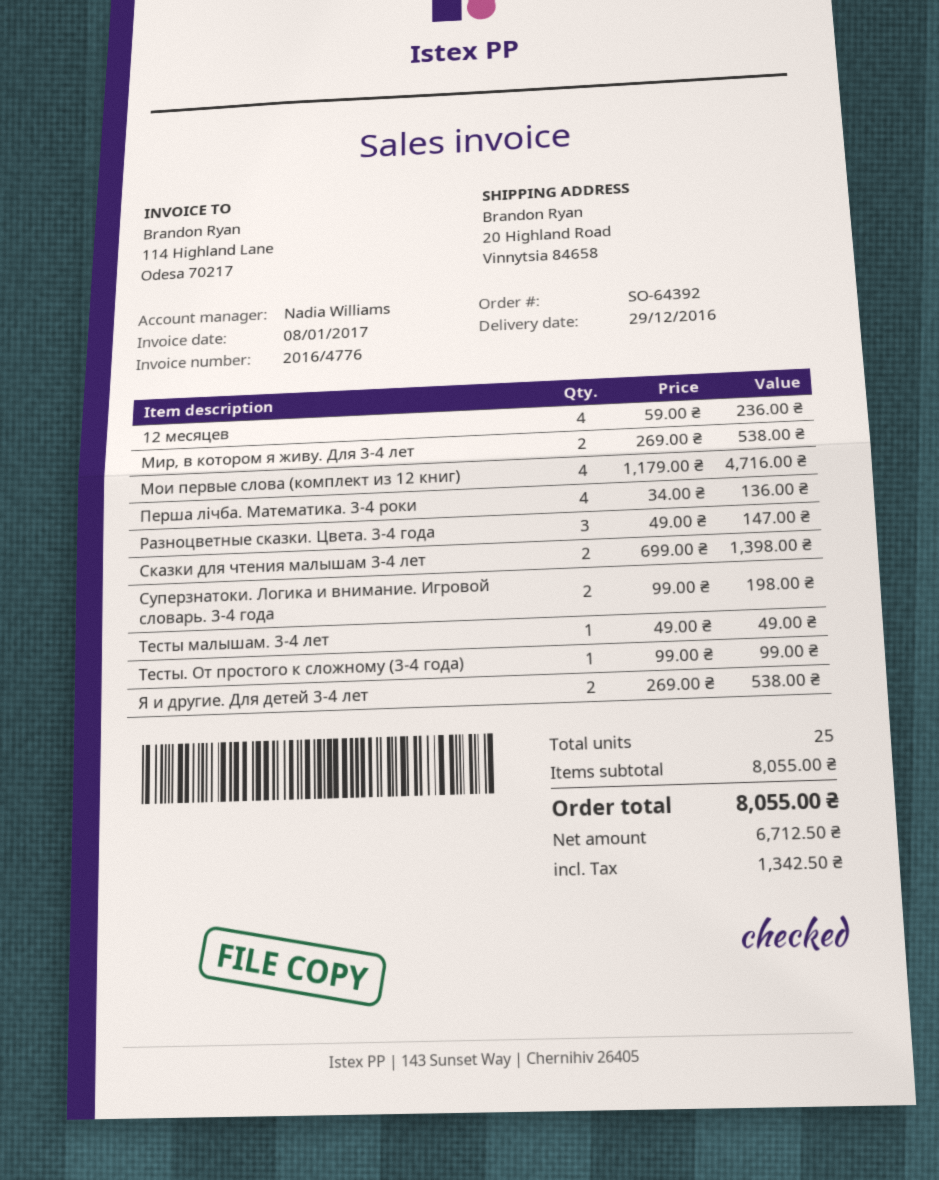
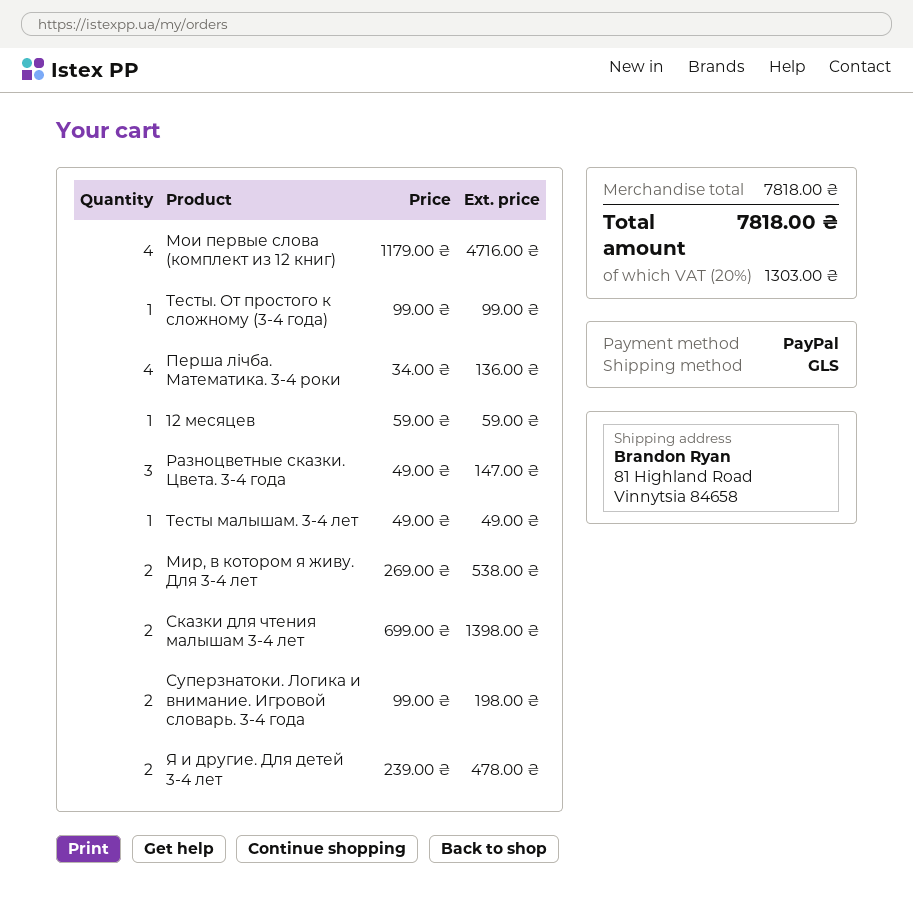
ship to: 20 Highland Road, Vinnytsia 84658 -> 81 Highland Road, Vinnytsia 84658
12 месяцев: 4 x 59.00 = 236.00 -> 1 x 59.00 = 59.00
Я и другие. Для детей 3-4 лет: 2 x 269.00 = 538.00 -> 2 x 239.00 = 478.00
subtotal: 8055.00 -> 7818.00
tax: 1342.50 -> 1303.00
total: 8055.00 -> 7818.00

